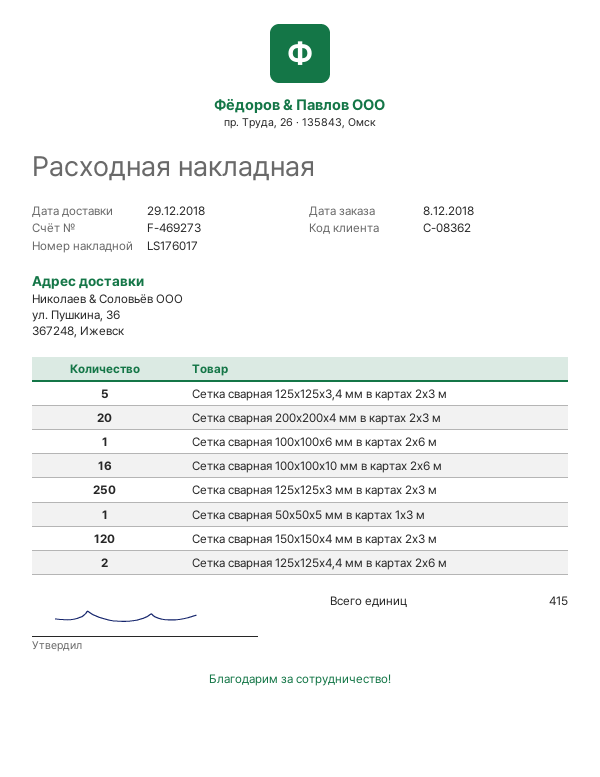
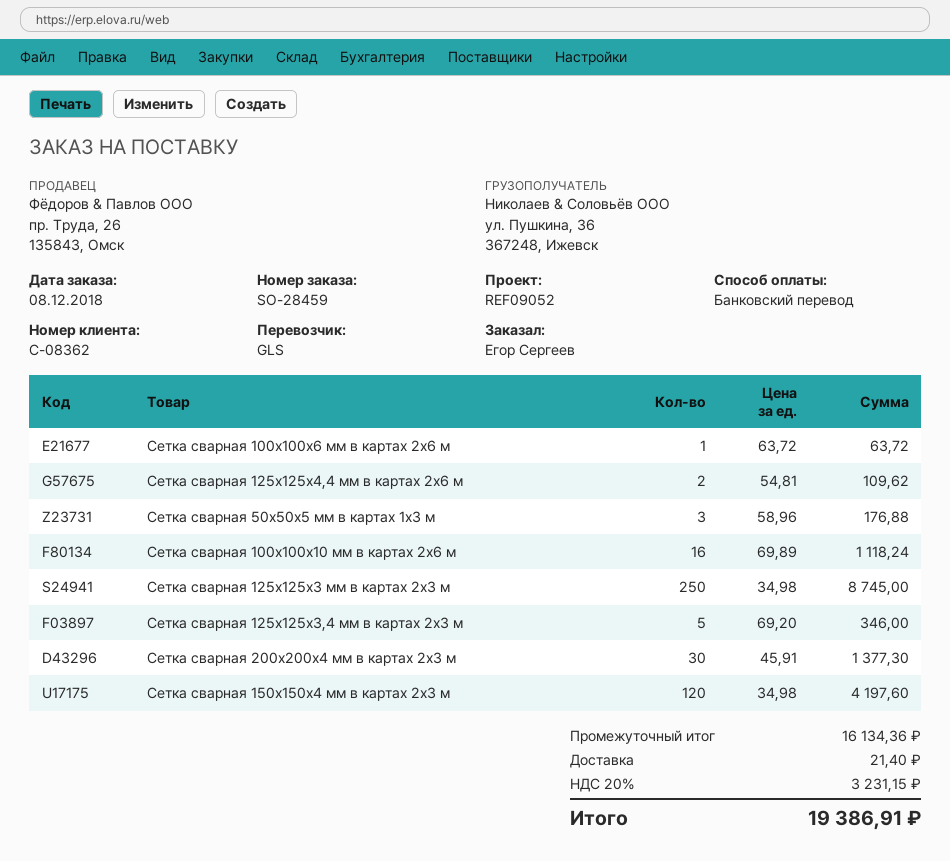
Сетка сварная 200х200х4 мм в картах 2х3 м: 20 -> 30
Сетка сварная 50х50х5 мм в картах 1х3 м: 1 -> 3

